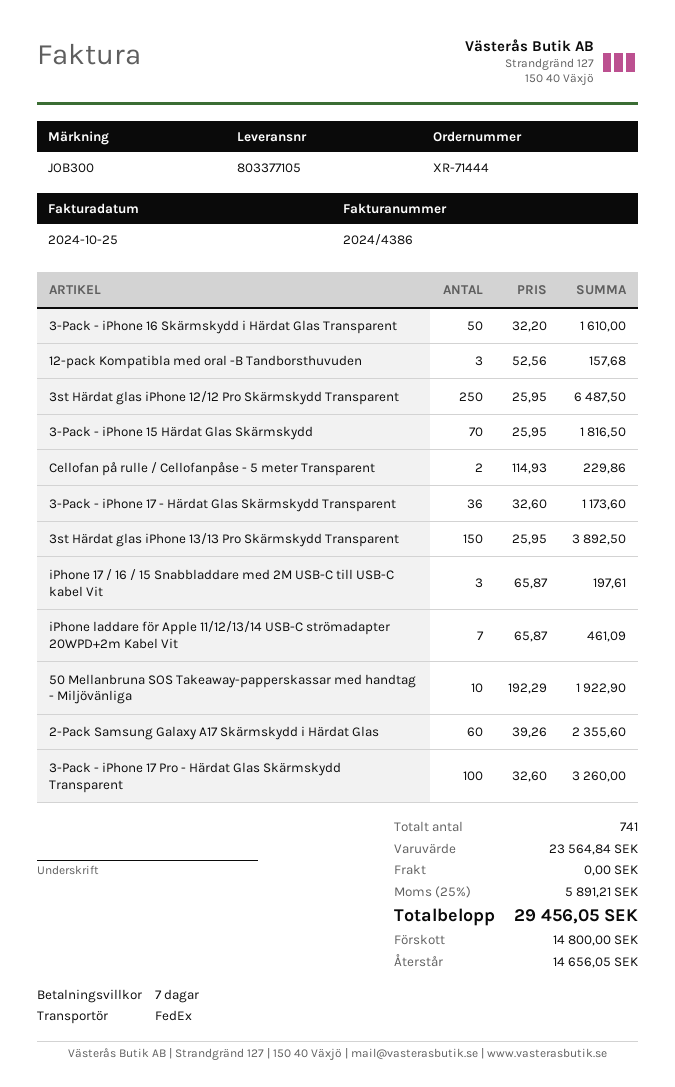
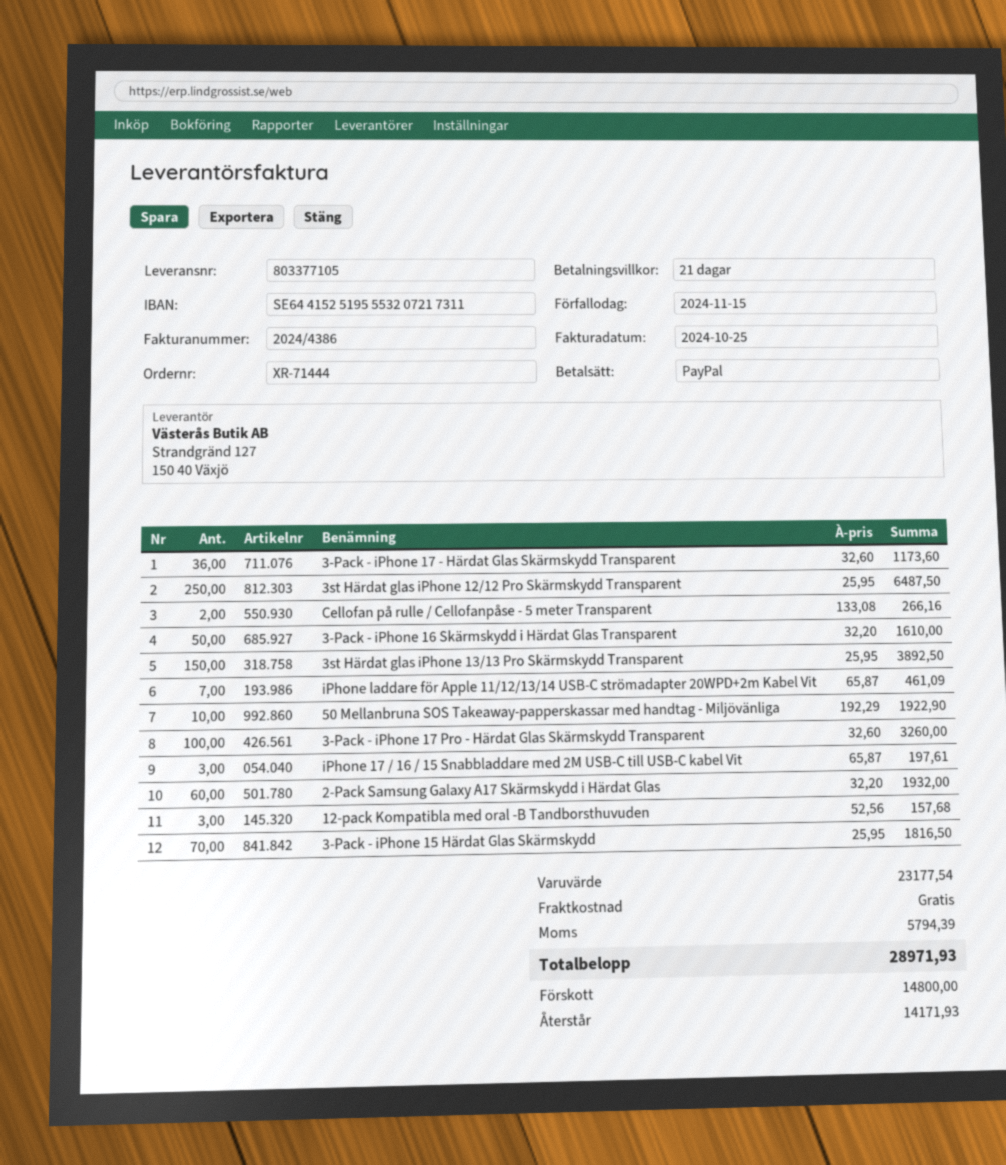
payment terms: 7 days -> 21 days
Cellofan på rulle / Cellofanpåse - 5 meter Transparent: 2 x 114.93 = 229.86 -> 2 x 133.08 = 266.16
2-Pack Samsung Galaxy A17 Skärmskydd i Härdat Glas: 60 x 39.26 = 2355.60 -> 60 x 32.20 = 1932.00
subtotal: 23564.84 -> 23177.54
tax: 5891.21 -> 5794.39
total: 29456.05 -> 28971.93
balance: 14656.05 -> 14171.93

